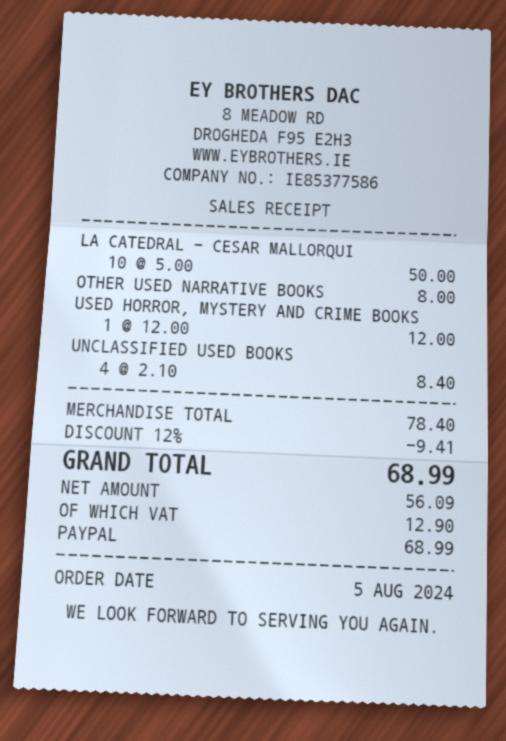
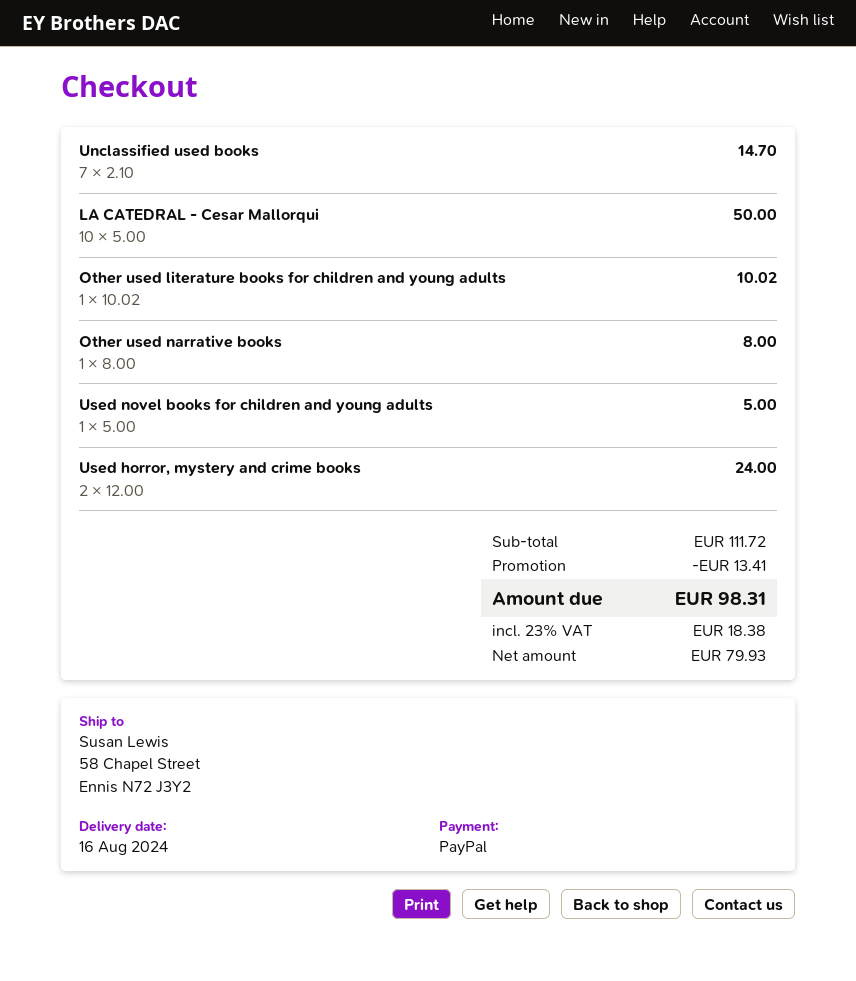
USED HORROR, MYSTERY AND CRIME BOOKS: 1 x 12.00 = 12.00 -> 2 x 12.00 = 24.00
UNCLASSIFIED USED BOOKS: 4 x 2.10 = 8.40 -> 7 x 2.10 = 14.70
Other used literature books for children and young adults: none -> 1 x 10.02 = 10.02
Used novel books for children and young adults: none -> 1 x 5.00 = 5.00
subtotal: 78.40 -> 111.72
discount: 9.41 -> 13.41
net: 56.09 -> 79.93
tax: 12.90 -> 18.38
total: 68.99 -> 98.31

